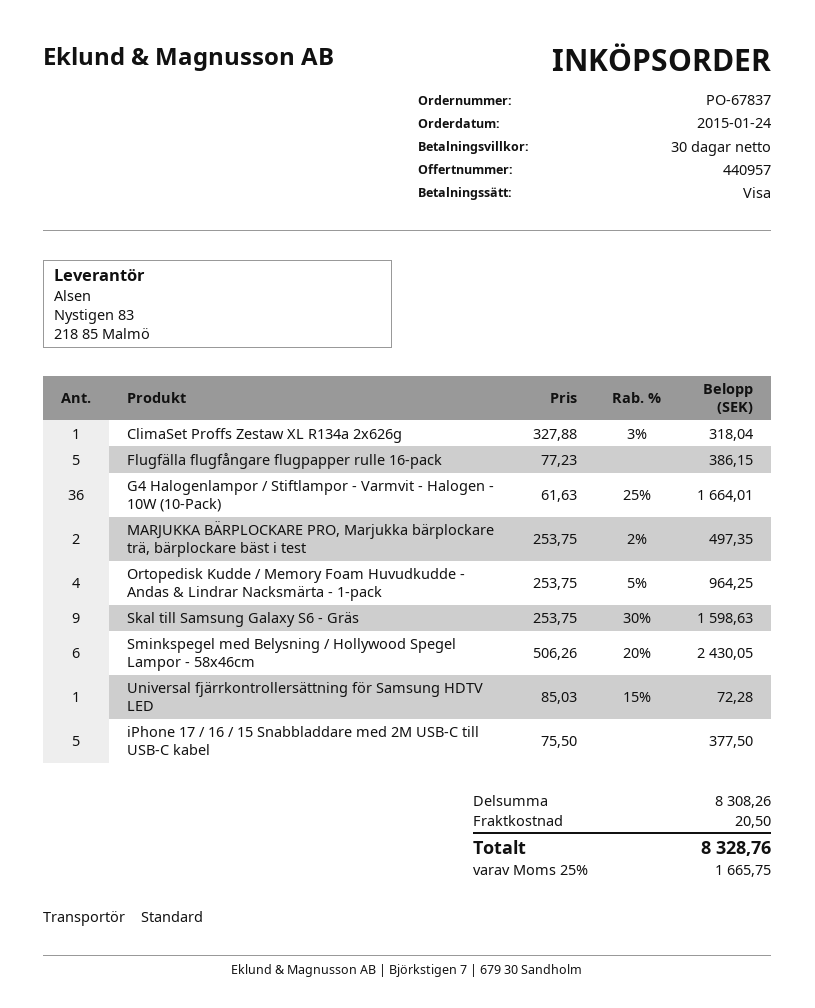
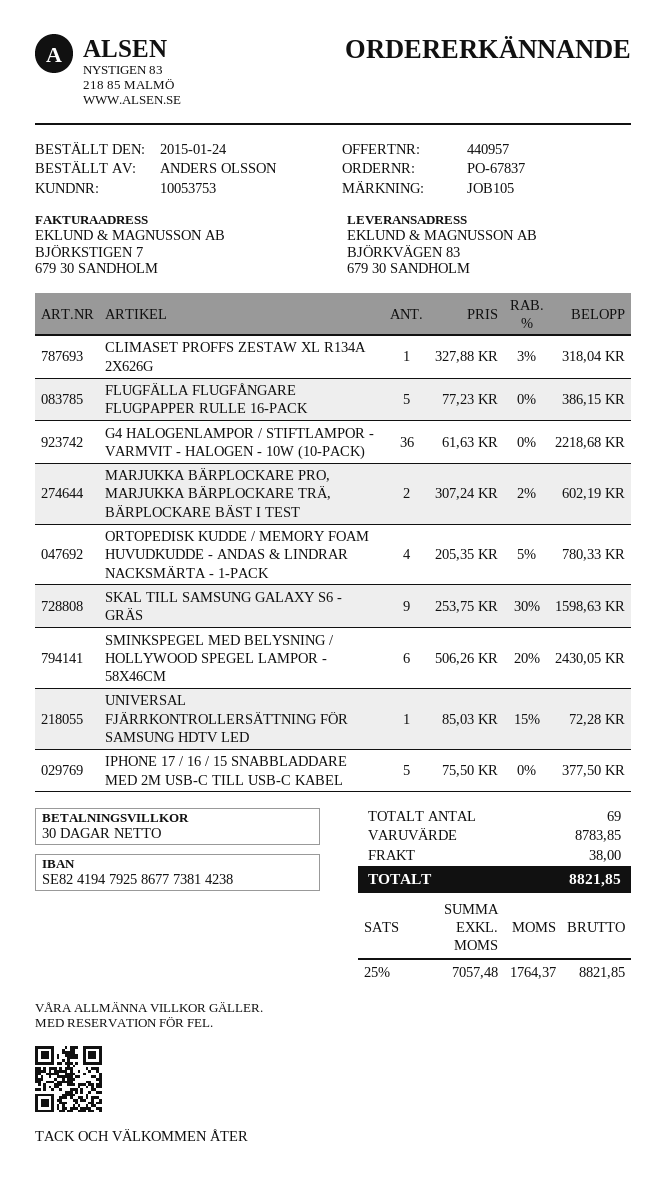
G4 Halogenlampor / Stiftlampor - Varmvit - Halogen - 10W (10-Pack): 36 x 61.63 - 25% = 1664.01 -> 36 x 61.63 = 2218.68
MARJUKKA BÄRPLOCKARE PRO, Marjukka bärplockare trä, bärplockare bäst i test: 2 x 253.75 - 2% = 497.35 -> 2 x 307.24 - 2% = 602.19
Ortopedisk Kudde / Memory Foam Huvudkudde - Andas & Lindrar Nacksmärta - 1-pack: 4 x 253.75 - 5% = 964.25 -> 4 x 205.35 - 5% = 780.33
subtotal: 8308.26 -> 8783.85
shipping: 20.50 -> 38.00
tax: 25% = 1665.75 -> 25% = 1764.37
total: 8328.76 -> 8821.85

